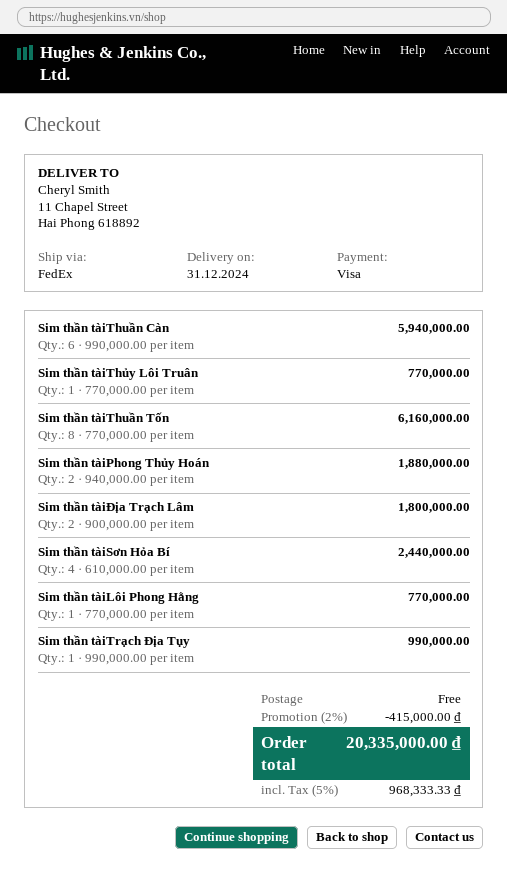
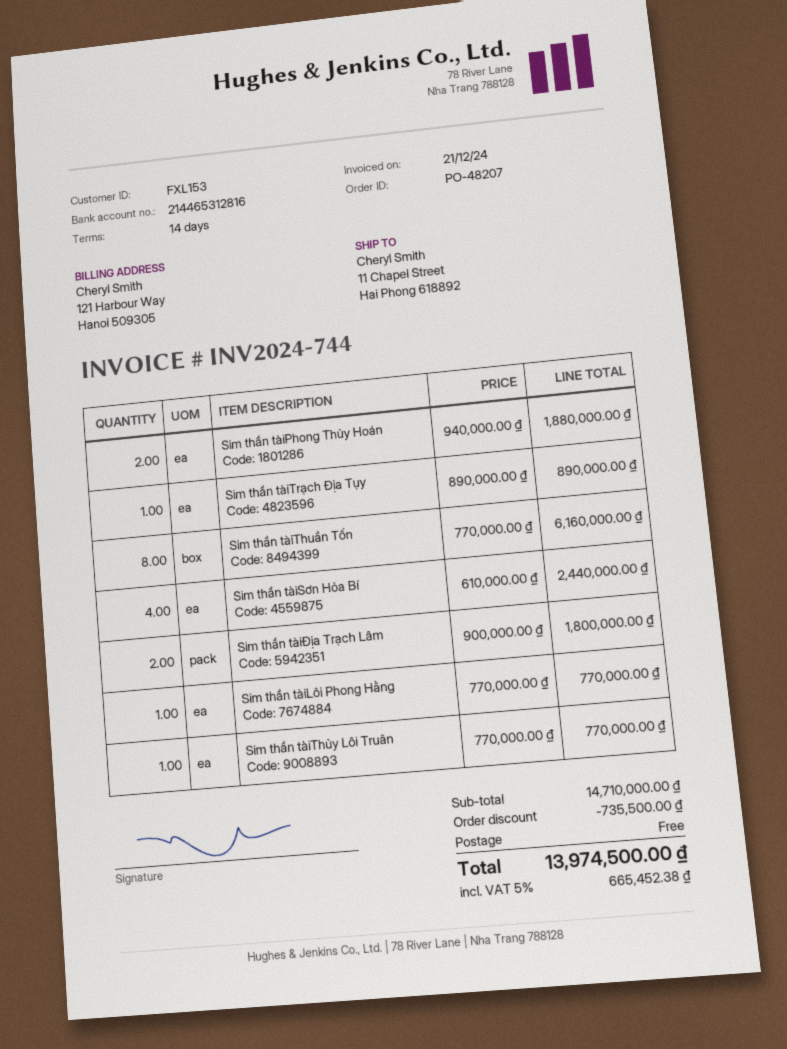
Sim thần tàiThuần Càn: 6 x 990000.00 = 5940000.00 -> none
Sim thần tàiTrạch Địa Tụy: 1 x 990000.00 = 990000.00 -> 1 x 890000.00 = 890000.00
discount: 415000.00 -> 735500.00
tax: 5% = 968333.33 -> 5% = 665452.38
total: 20335000.00 -> 13974500.00

